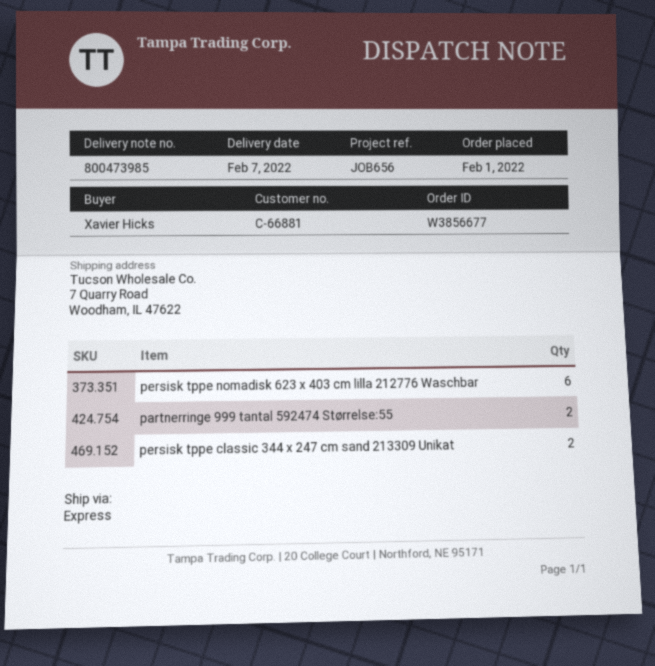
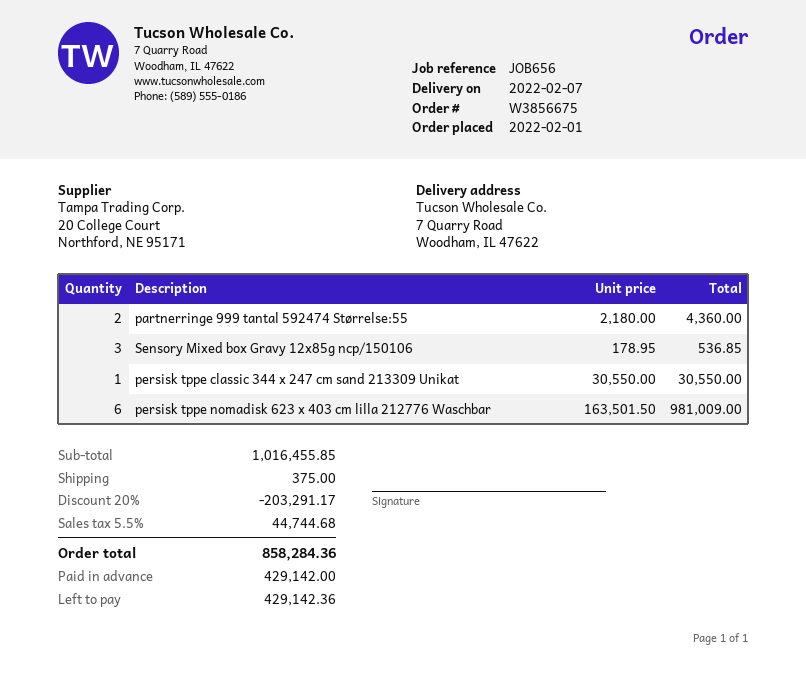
order number: W3856677 -> W3856675
persisk tppe classic 344 x 247 cm sand 213309 Unikat: 2 -> 1
Sensory Mixed box Gravy 12x85g ncp/150106: none -> 3

